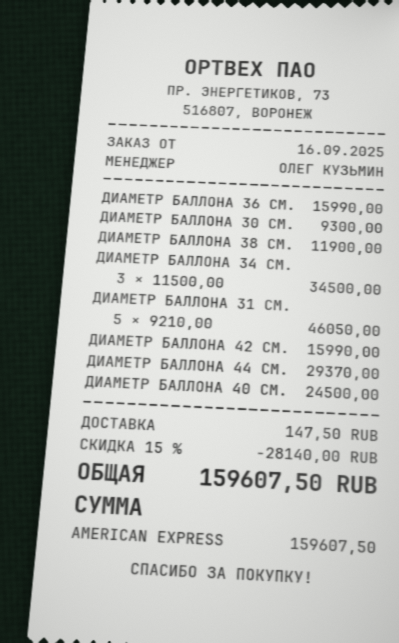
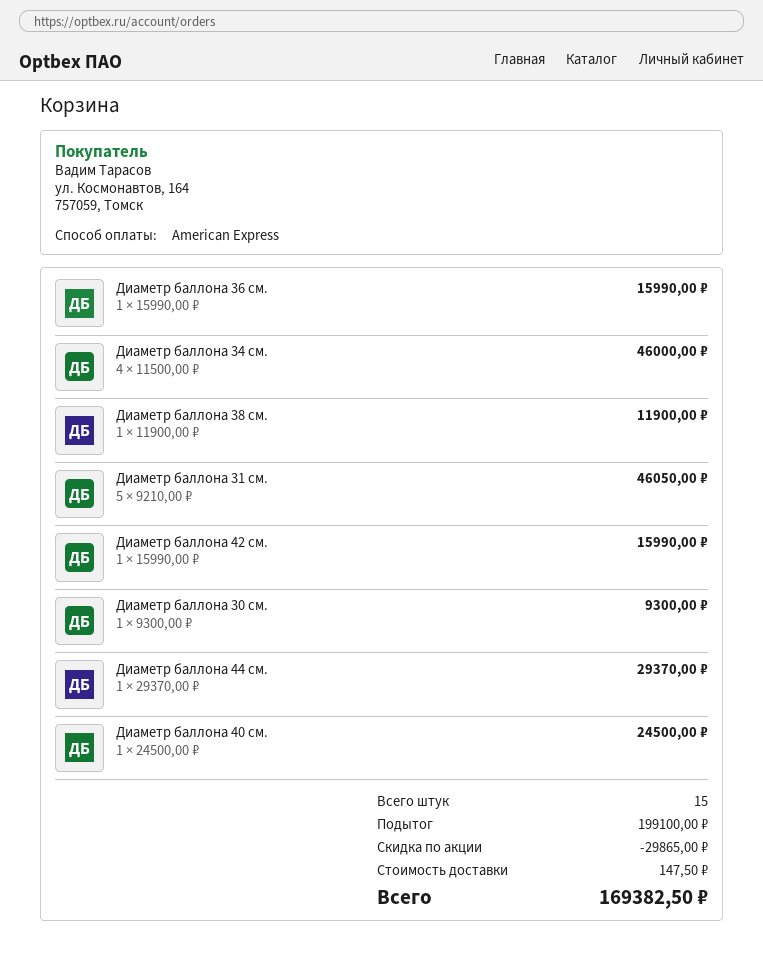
ДИАМЕТР БАЛЛОНА 34 СМ.: 3 x 11500.00 = 34500.00 -> 4 x 11500.00 = 46000.00
discount: 28140.00 -> 29865.00
total: 159607.50 -> 169382.50

